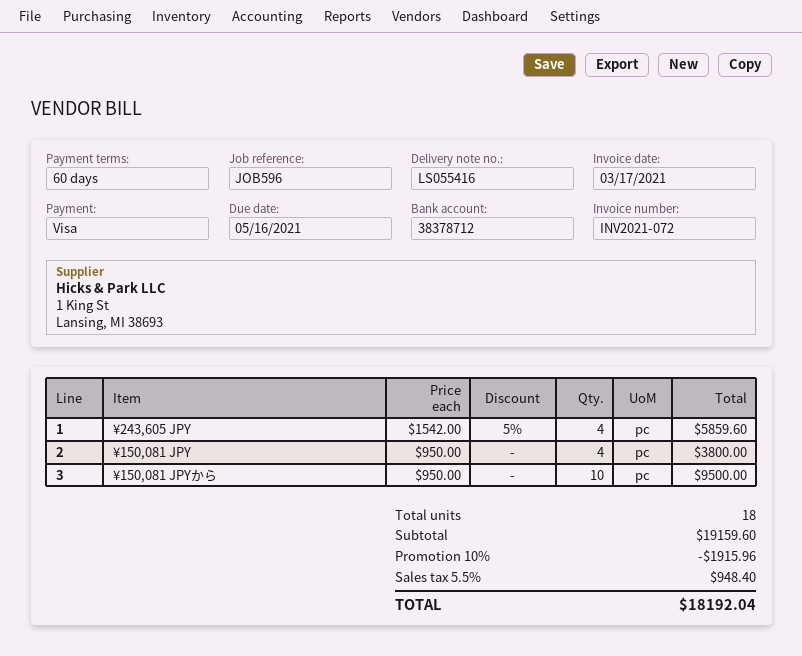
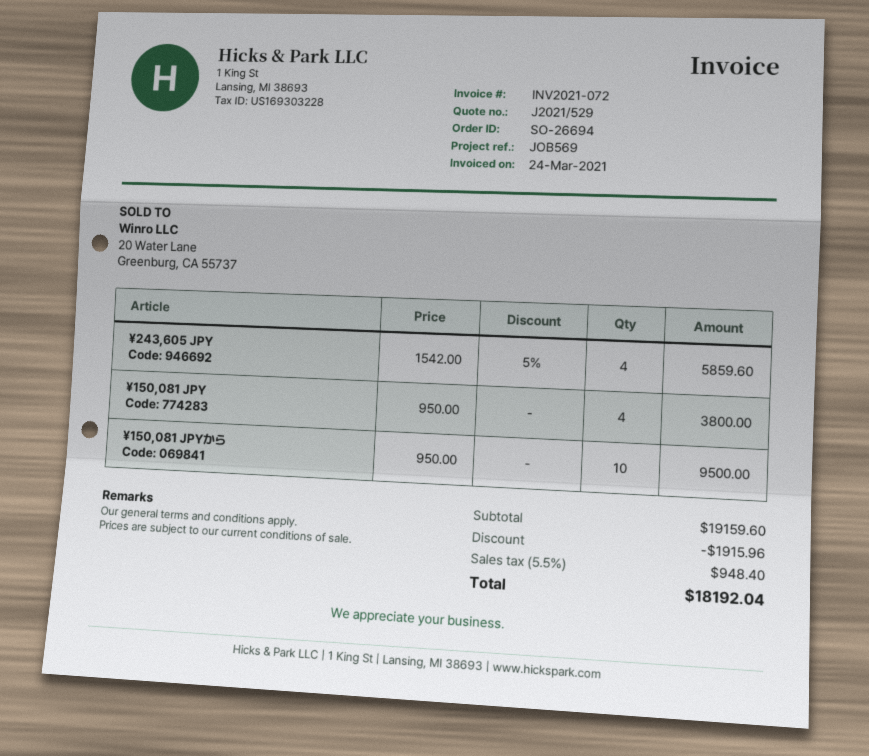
invoice date: 2021-03-17 -> 2021-03-24
reference: JOB596 -> JOB569

